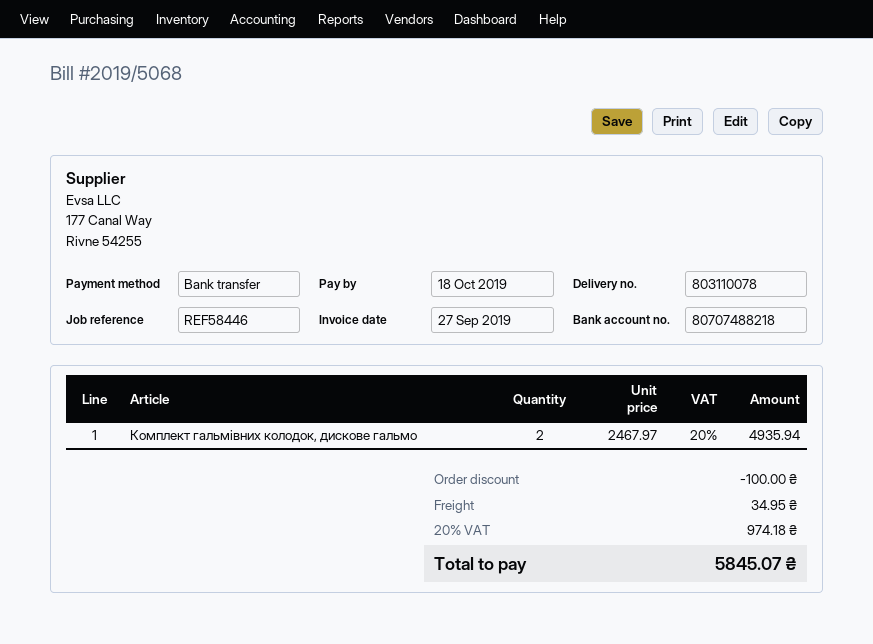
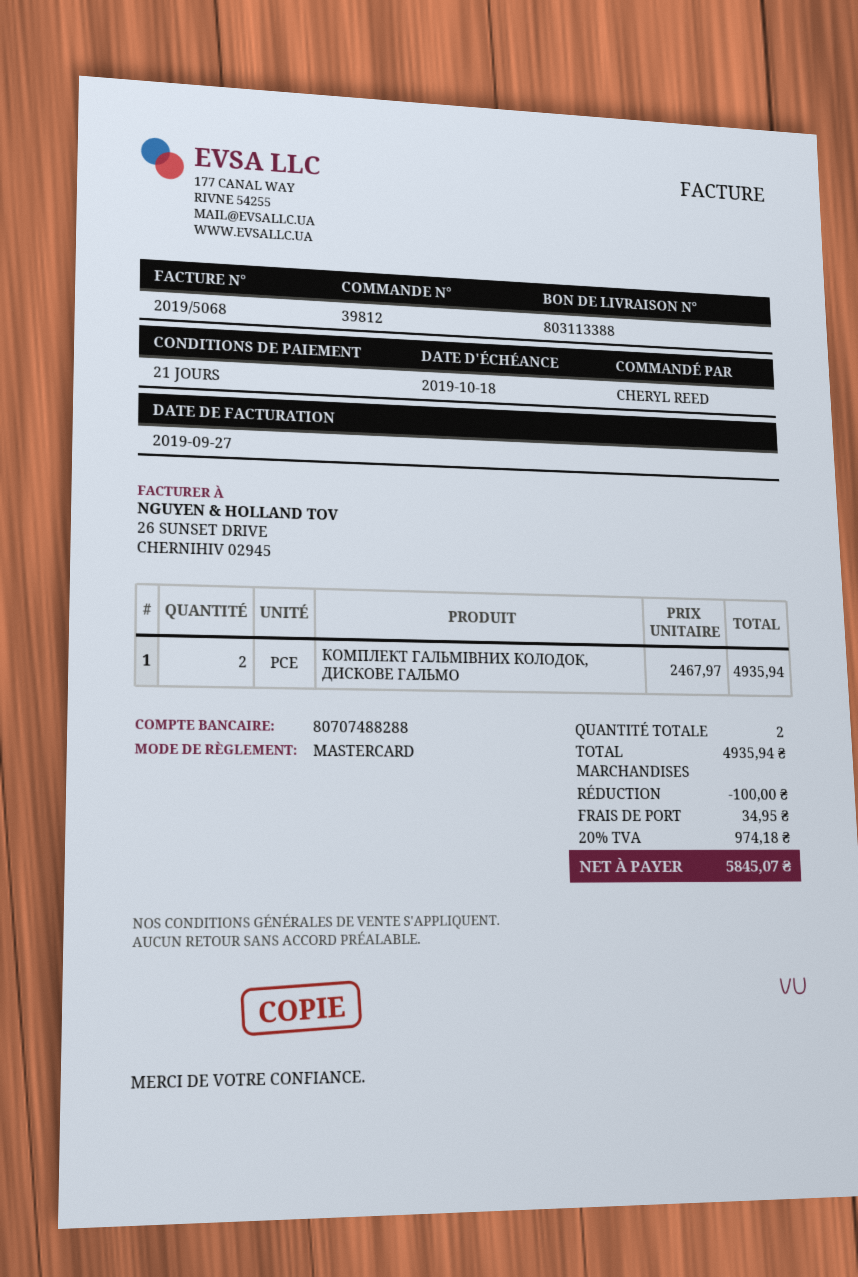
delivery note number: 803110078 -> 803113388
payment method: bank transfer -> Mastercard
bank account: 80707488218 -> 80707488288

